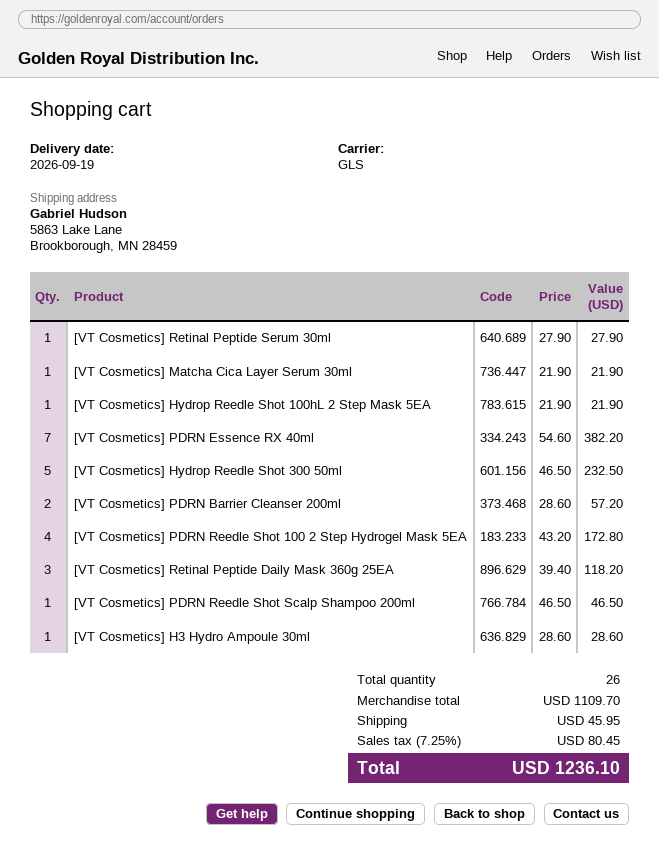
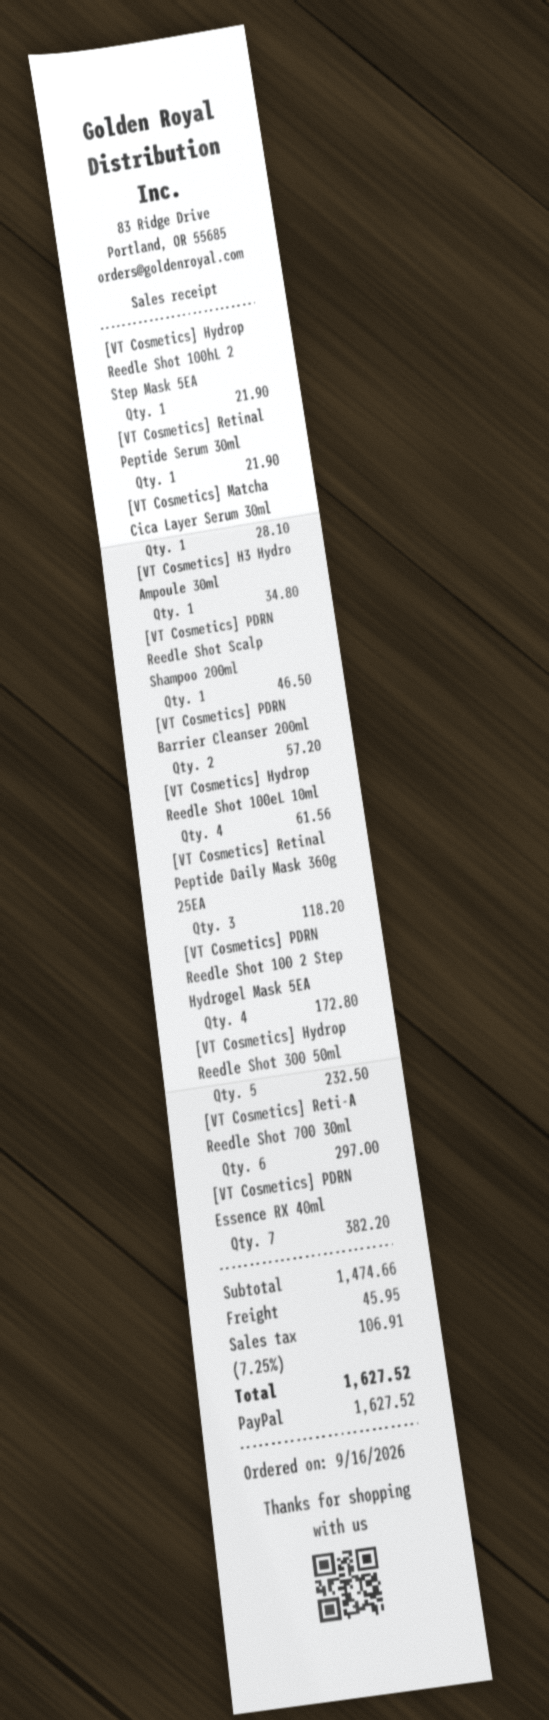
[VT Cosmetics] Retinal Peptide Serum 30ml: 1 for 27.90 -> 1 for 21.90
[VT Cosmetics] Matcha Cica Layer Serum 30ml: 1 for 21.90 -> 1 for 28.10
[VT Cosmetics] H3 Hydro Ampoule 30ml: 1 for 28.60 -> 1 for 34.80
[VT Cosmetics] Hydrop Reedle Shot 100eL 10ml: none -> 4 for 61.56
[VT Cosmetics] Reti-A Reedle Shot 700 30ml: none -> 6 for 297.00
subtotal: 1109.70 -> 1474.66
tax: 7.25% = 80.45 -> 7.25% = 106.91
total: 1236.10 -> 1627.52

